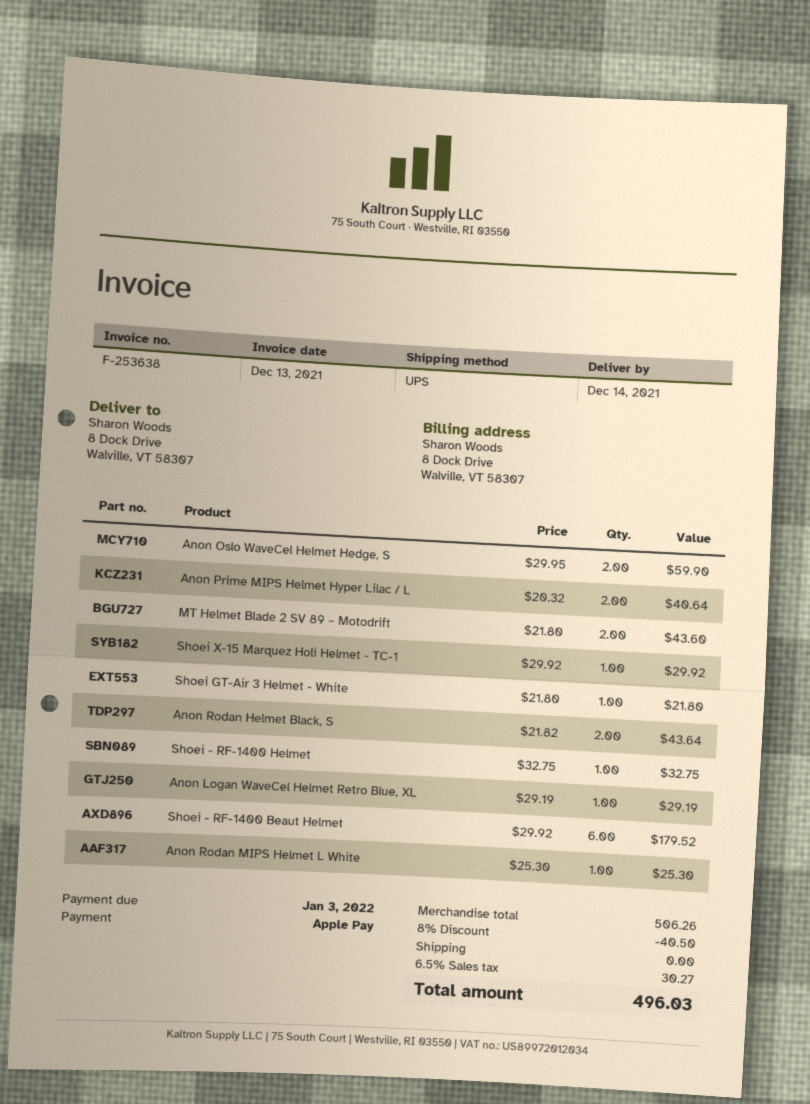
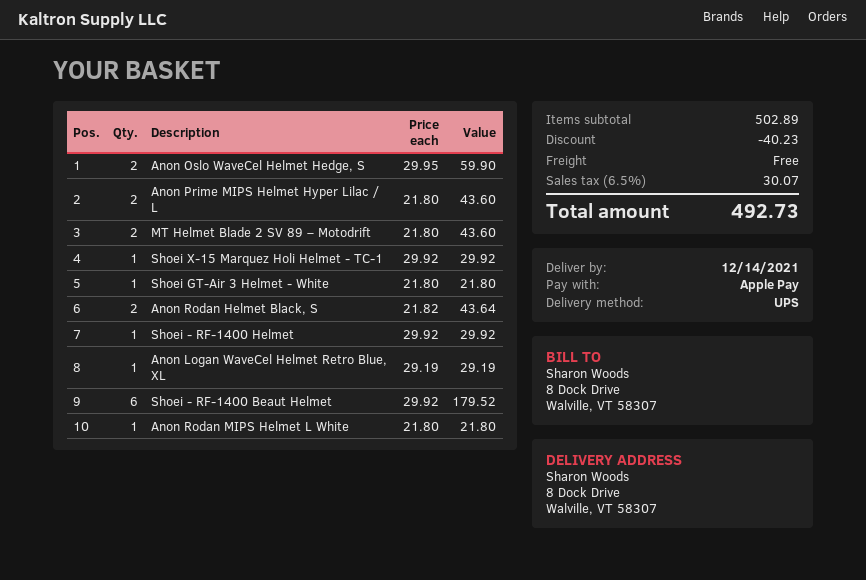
Anon Prime MIPS Helmet Hyper Lilac / L: 2 x 20.32 = 40.64 -> 2 x 21.80 = 43.60
Shoei - RF-1400 Helmet: 1 x 32.75 = 32.75 -> 1 x 29.92 = 29.92
Anon Rodan MIPS Helmet L White: 1 x 25.30 = 25.30 -> 1 x 21.80 = 21.80
subtotal: 506.26 -> 502.89
discount: 40.50 -> 40.23
tax: 6.5% = 30.27 -> 6.5% = 30.07
total: 496.03 -> 492.73

